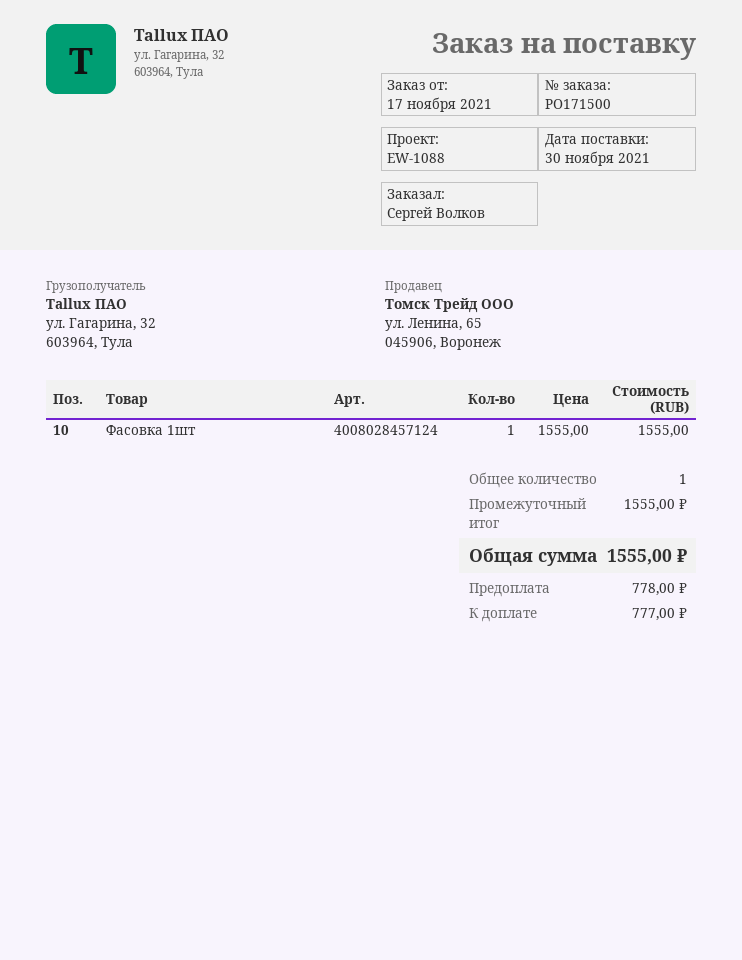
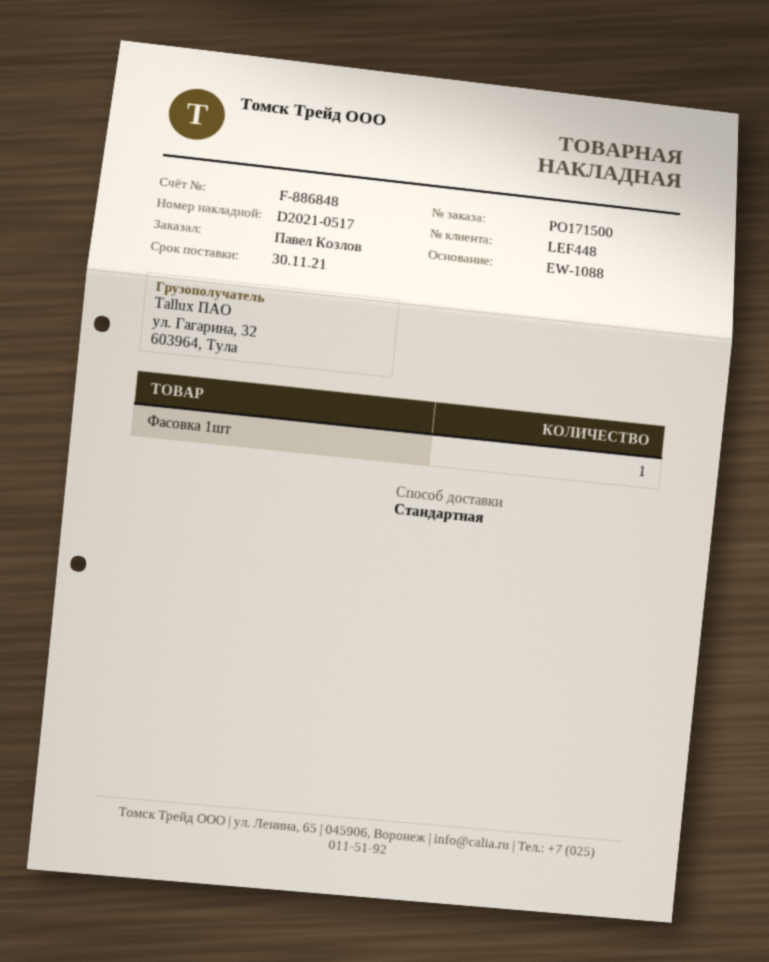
ordered by: Сергей Волков -> Павел Козлов

